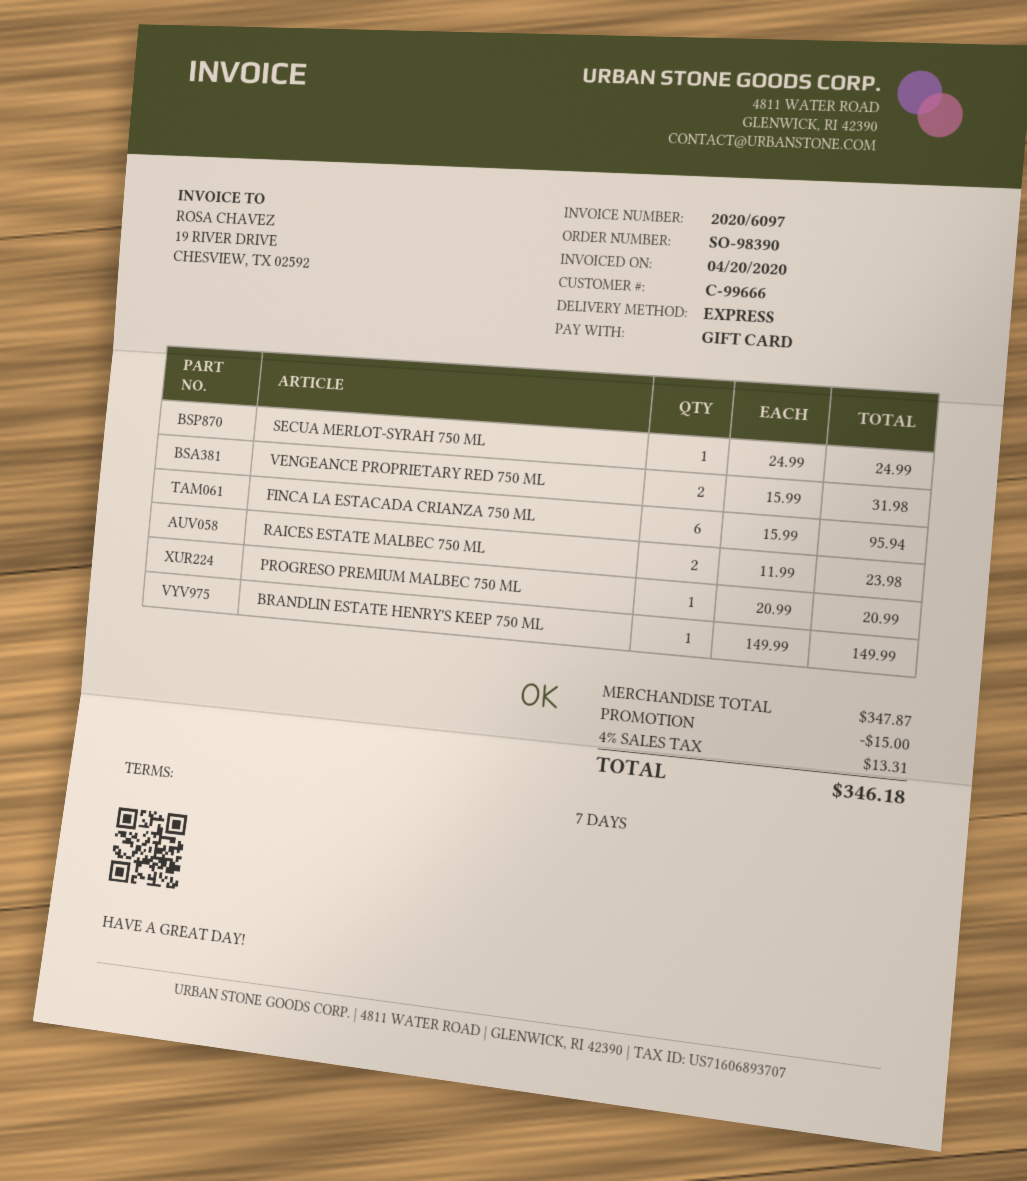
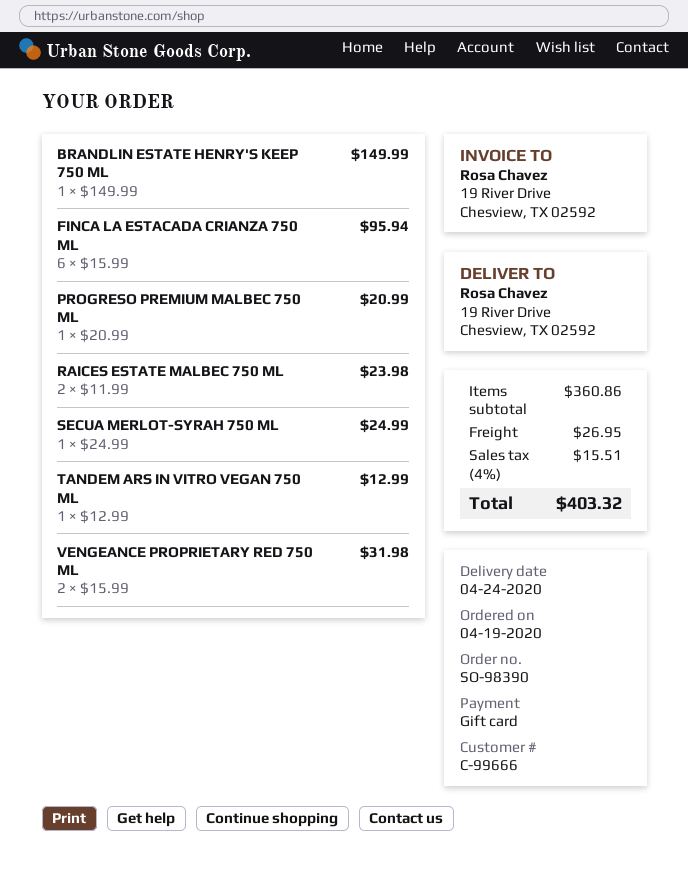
TANDEM ARS IN VITRO VEGAN 750 ML: none -> 1 x 12.99 = 12.99
subtotal: 347.87 -> 360.86
discount: 15.00 -> none
shipping: none -> 26.95
tax: 4% = 13.31 -> 4% = 15.51
total: 346.18 -> 403.32

